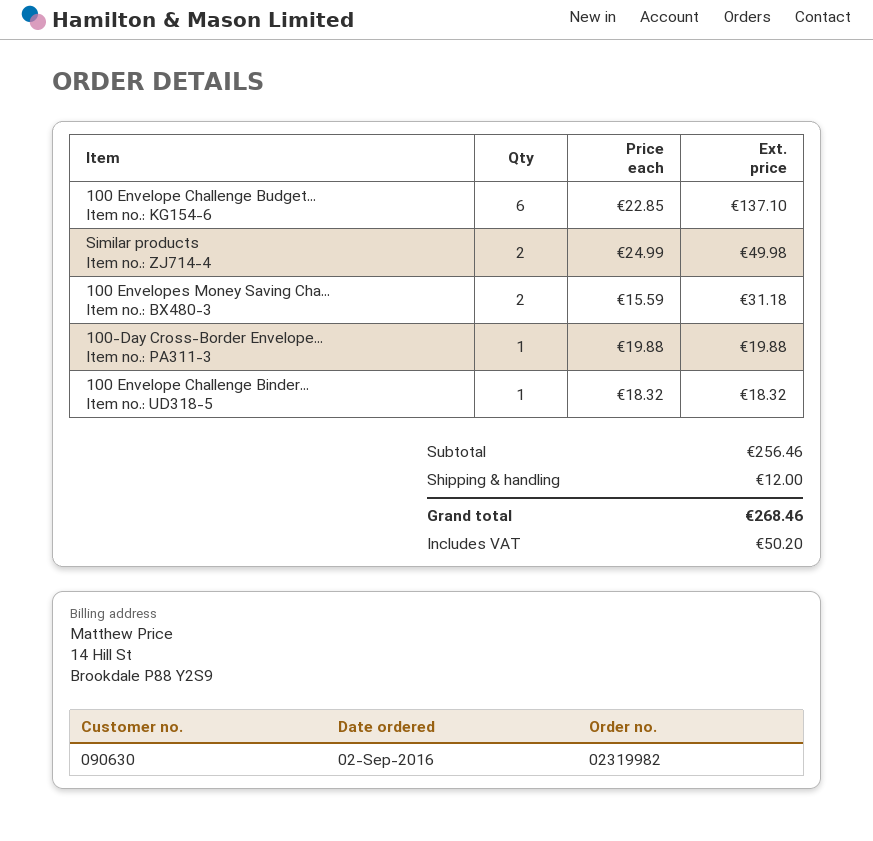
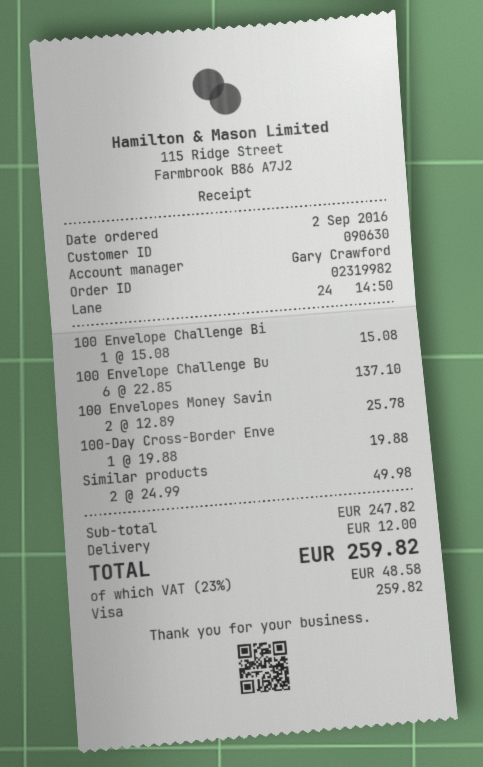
100 Envelopes Money Saving Cha...: 2 x 15.59 = 31.18 -> 2 x 12.89 = 25.78
100 Envelope Challenge Binder...: 1 x 18.32 = 18.32 -> 1 x 15.08 = 15.08
subtotal: 256.46 -> 247.82
tax: 50.20 -> 48.58
total: 268.46 -> 259.82

